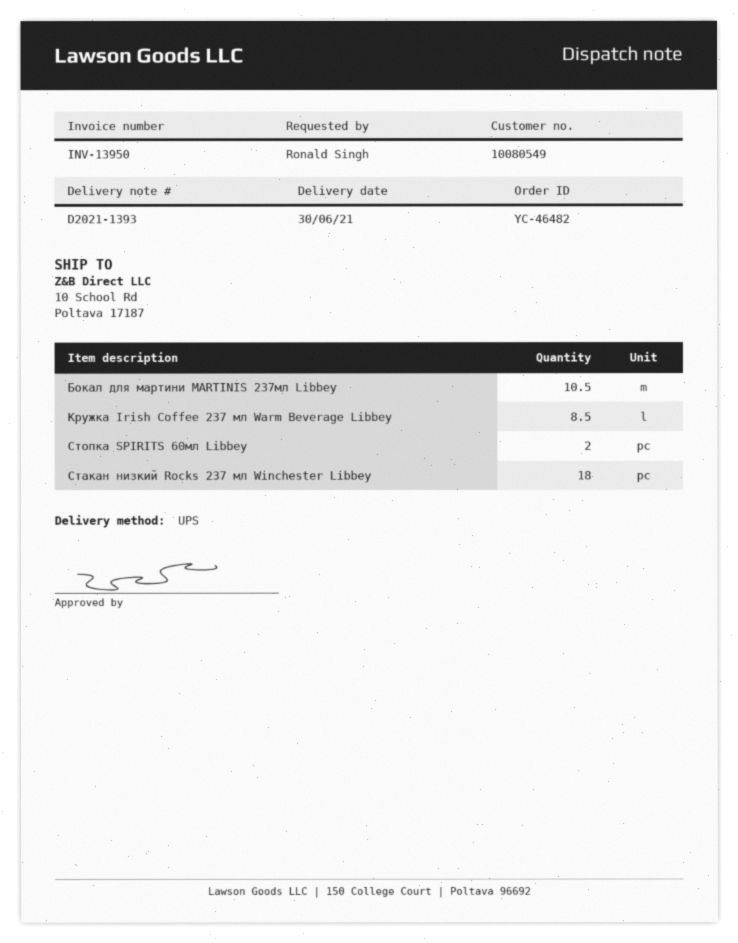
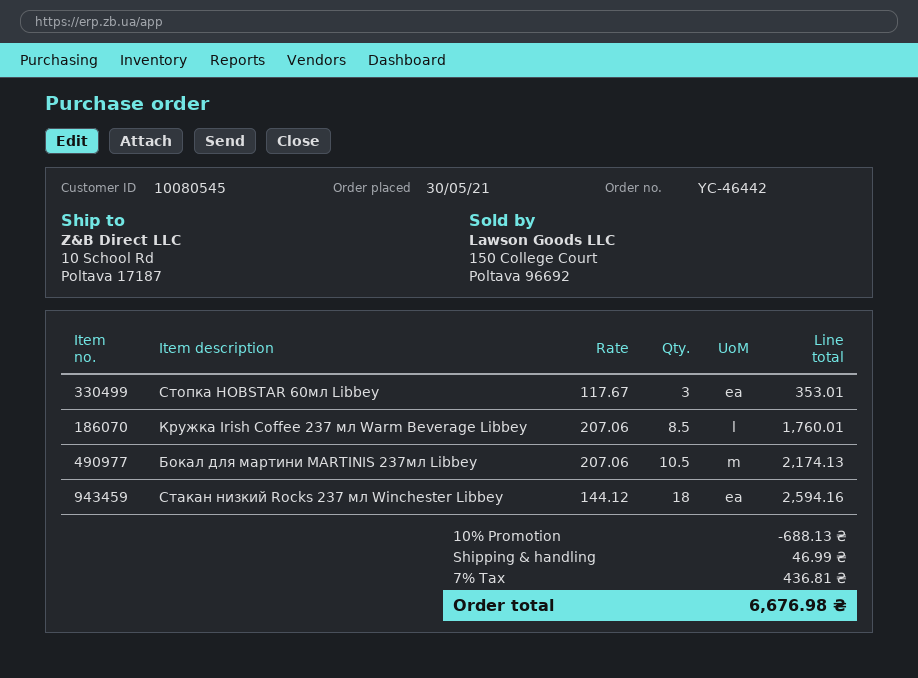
order number: YC-46482 -> YC-46442
customer number: 10080549 -> 10080545
Стопка SPIRITS 60мл Libbey: 2 -> none
Стопка HOBSTAR 60мл Libbey: none -> 3

